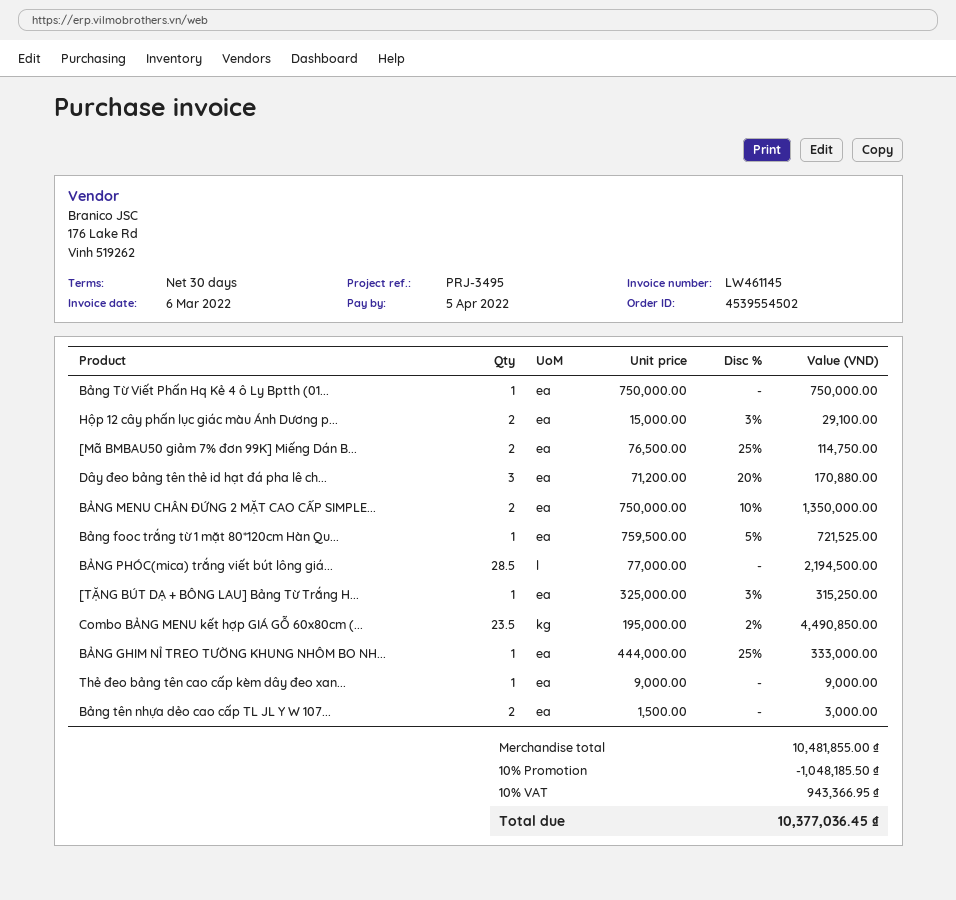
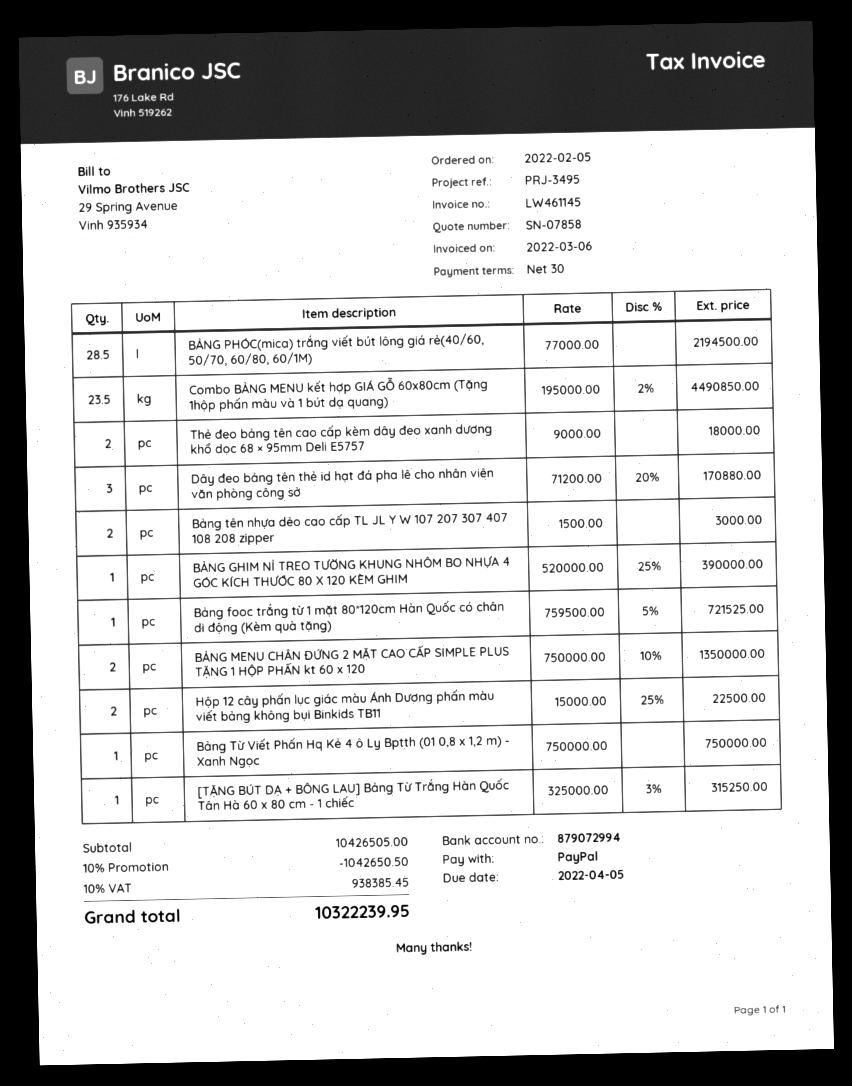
Hộp 12 cây phấn lục giác màu Ánh Dương p...: 2 x 15000.00 - 3% = 29100.00 -> 2 x 15000.00 - 25% = 22500.00
[Mã BMBAU50 giảm 7% đơn 99K] Miếng Dán B...: 2 x 76500.00 - 25% = 114750.00 -> none
BẢNG GHIM NỈ TREO TƯỜNG KHUNG NHÔM BO NH...: 1 x 444000.00 - 25% = 333000.00 -> 1 x 520000.00 - 25% = 390000.00
Thẻ đeo bảng tên cao cấp kèm dây đeo xan...: 1 x 9000.00 = 9000.00 -> 2 x 9000.00 = 18000.00
subtotal: 10481855.00 -> 10426505.00
discount: 10% = 1048185.50 -> 10% = 1042650.50
tax: 10% = 943366.95 -> 10% = 938385.45
total: 10377036.45 -> 10322239.95

